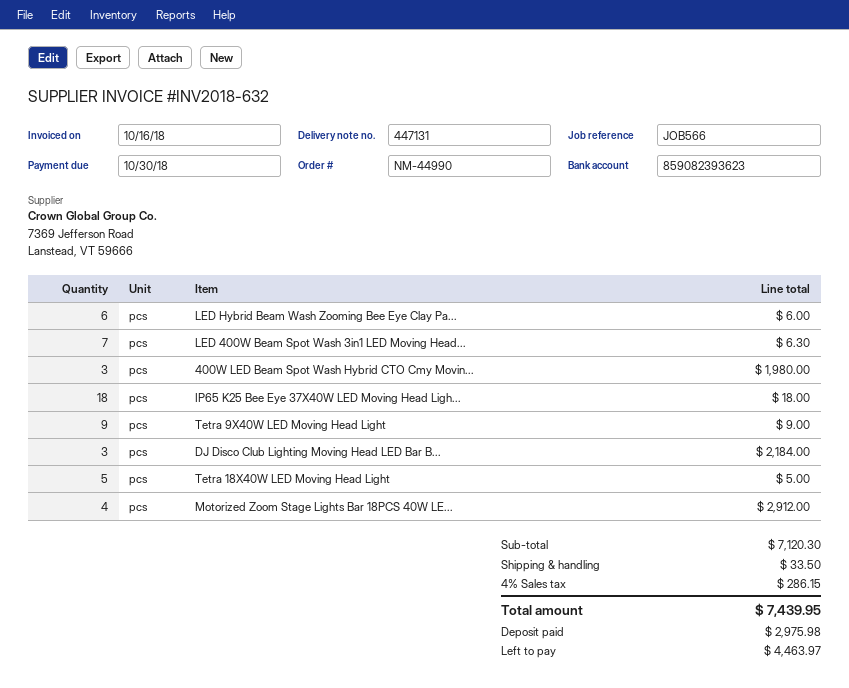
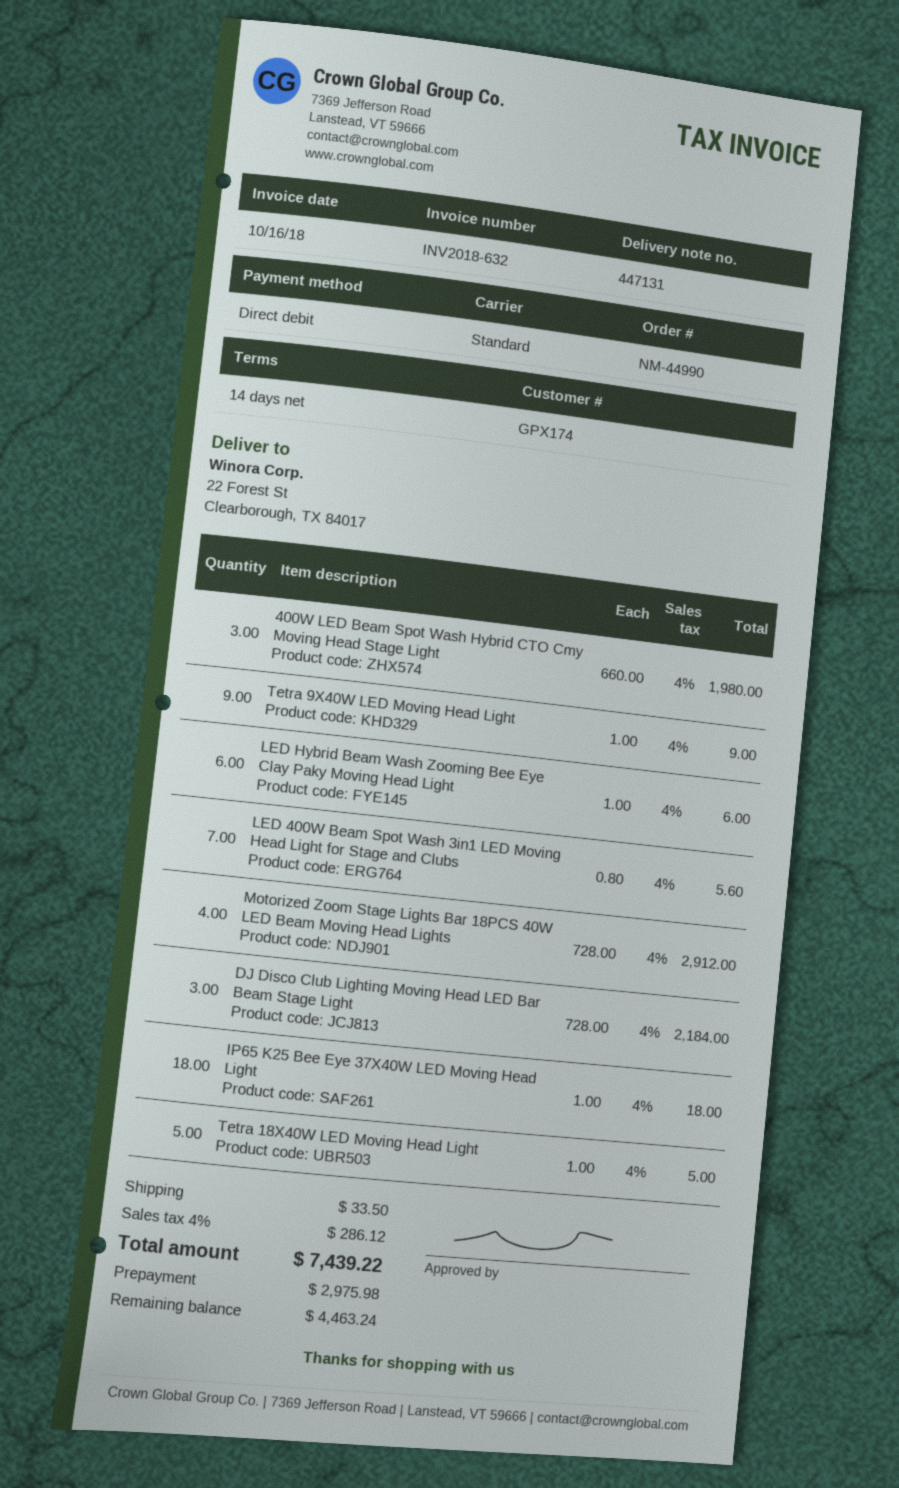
LED 400W Beam Spot Wash 3in1 LED Moving Head...: 7 for 6.30 -> 7 for 5.60
tax: 4% = 286.15 -> 4% = 286.12
total: 7439.95 -> 7439.22
balance: 4463.97 -> 4463.24

